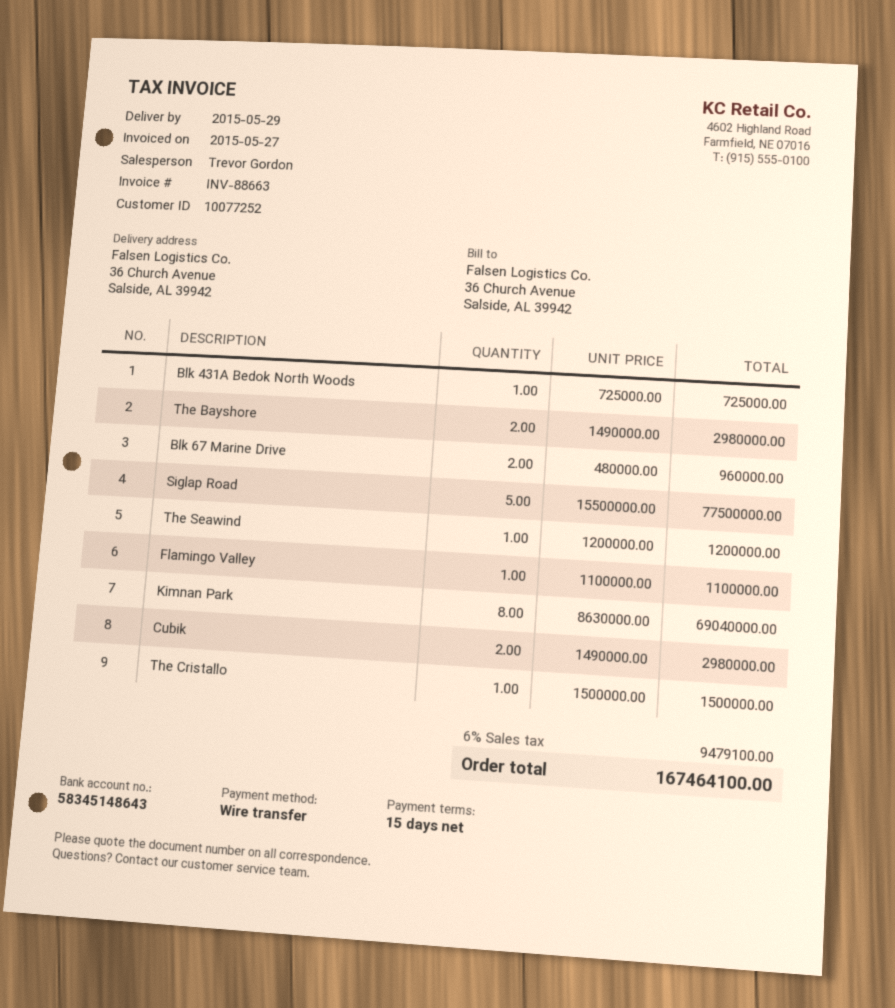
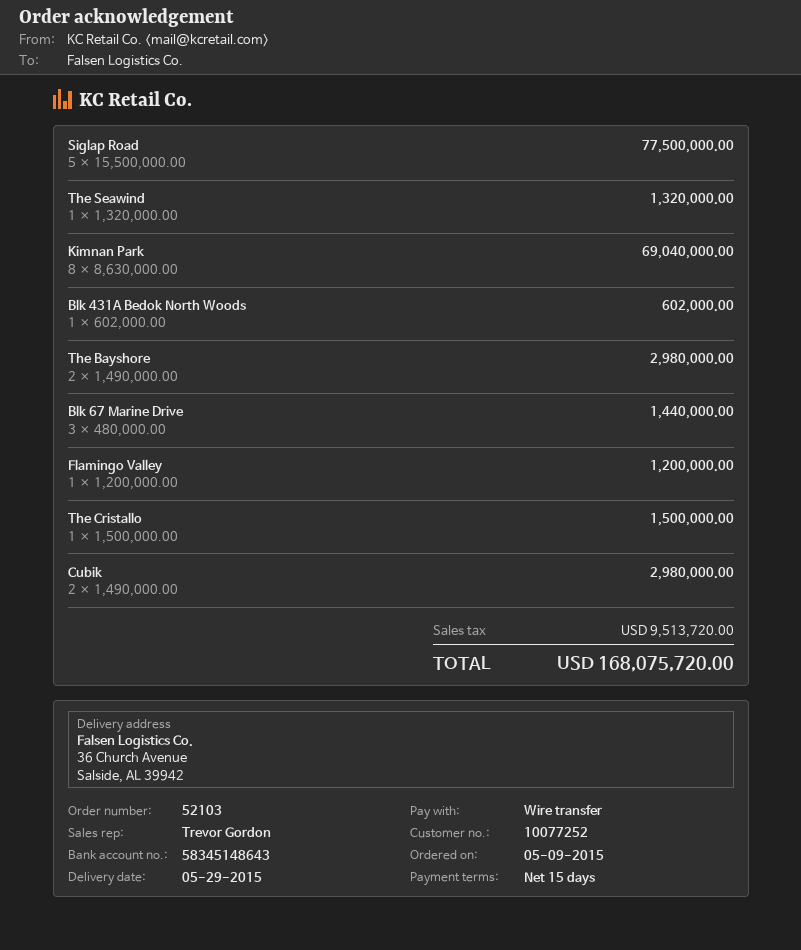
Blk 431A Bedok North Woods: 1 x 725000.00 = 725000.00 -> 1 x 602000.00 = 602000.00
Blk 67 Marine Drive: 2 x 480000.00 = 960000.00 -> 3 x 480000.00 = 1440000.00
The Seawind: 1 x 1200000.00 = 1200000.00 -> 1 x 1320000.00 = 1320000.00
Flamingo Valley: 1 x 1100000.00 = 1100000.00 -> 1 x 1200000.00 = 1200000.00
tax: 9479100.00 -> 9513720.00
total: 167464100.00 -> 168075720.00

